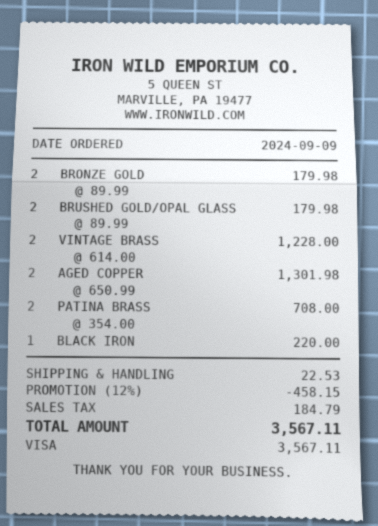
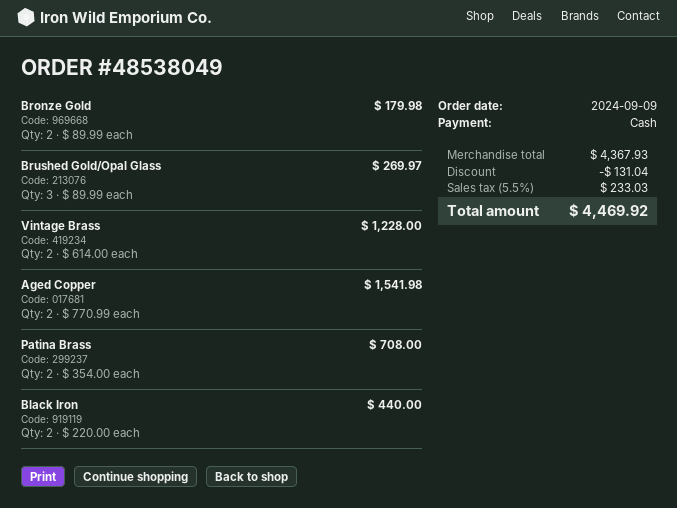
payment method: Visa -> cash
BRUSHED GOLD/OPAL GLASS: 2 x 89.99 = 179.98 -> 3 x 89.99 = 269.97
AGED COPPER: 2 x 650.99 = 1301.98 -> 2 x 770.99 = 1541.98
BLACK IRON: 1 x 220.00 = 220.00 -> 2 x 220.00 = 440.00
discount: 458.15 -> 131.04
shipping: 22.53 -> none
tax: 184.79 -> 233.03
total: 3567.11 -> 4469.92

